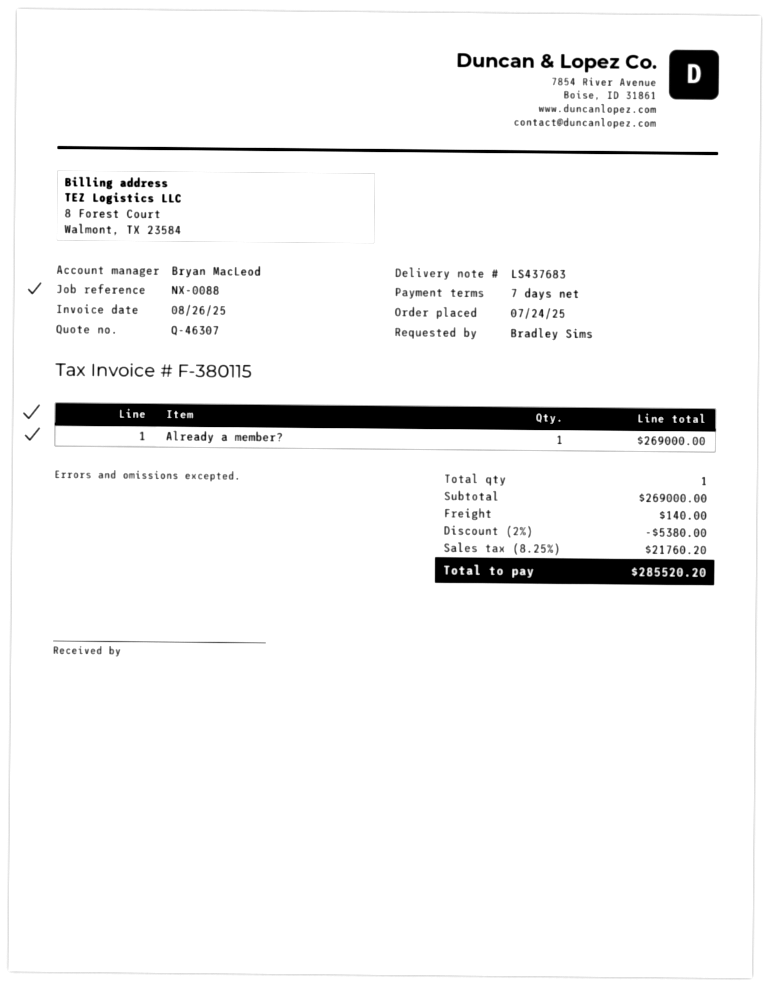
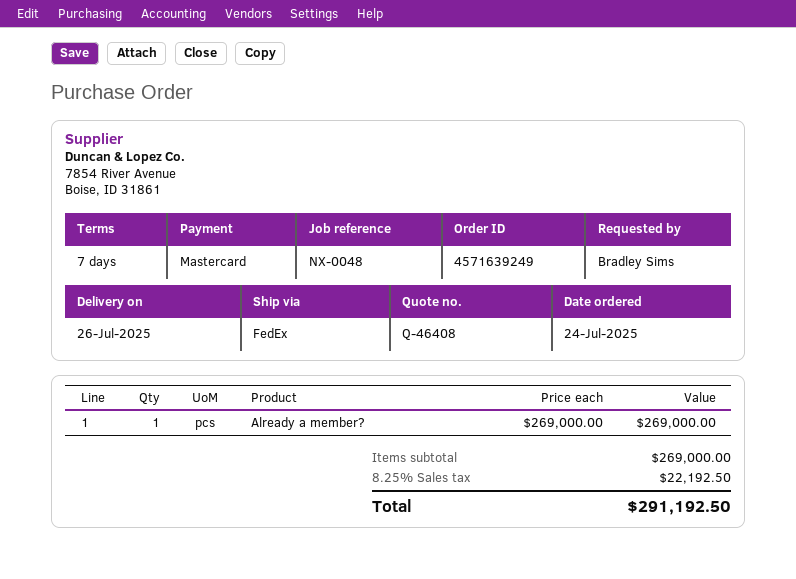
quote number: Q-46307 -> Q-46408
reference: NX-0088 -> NX-0048
discount: 2% = 5380.00 -> none
shipping: 140.00 -> none
tax: 8.25% = 21760.20 -> 8.25% = 22192.50
total: 285520.20 -> 291192.50

